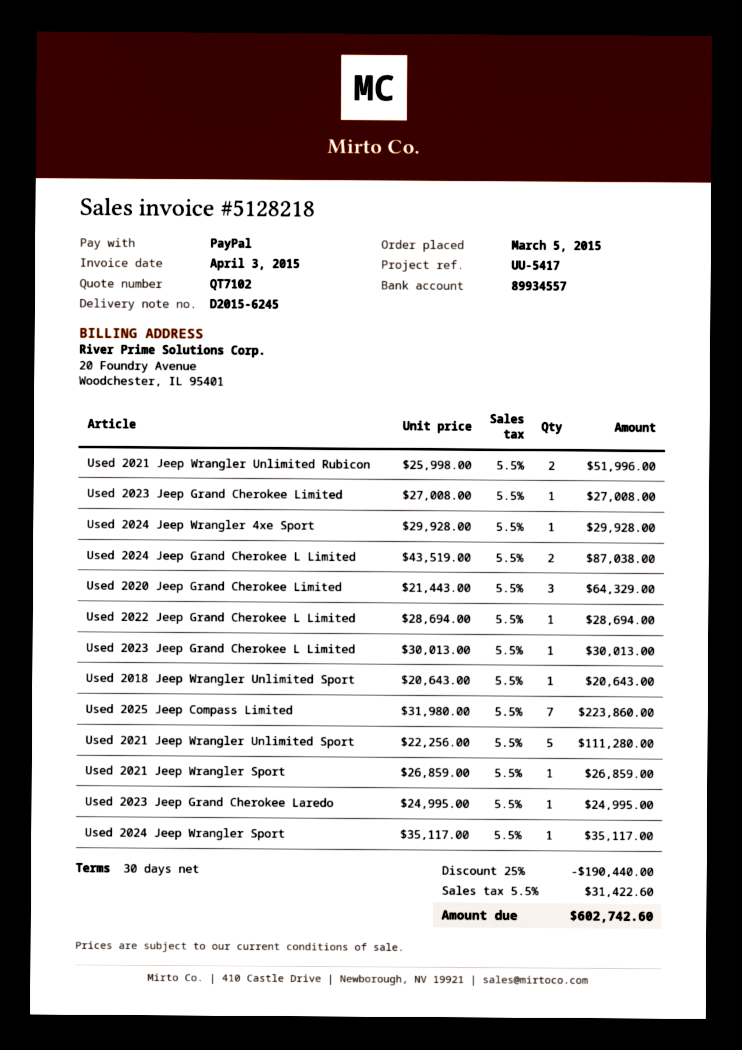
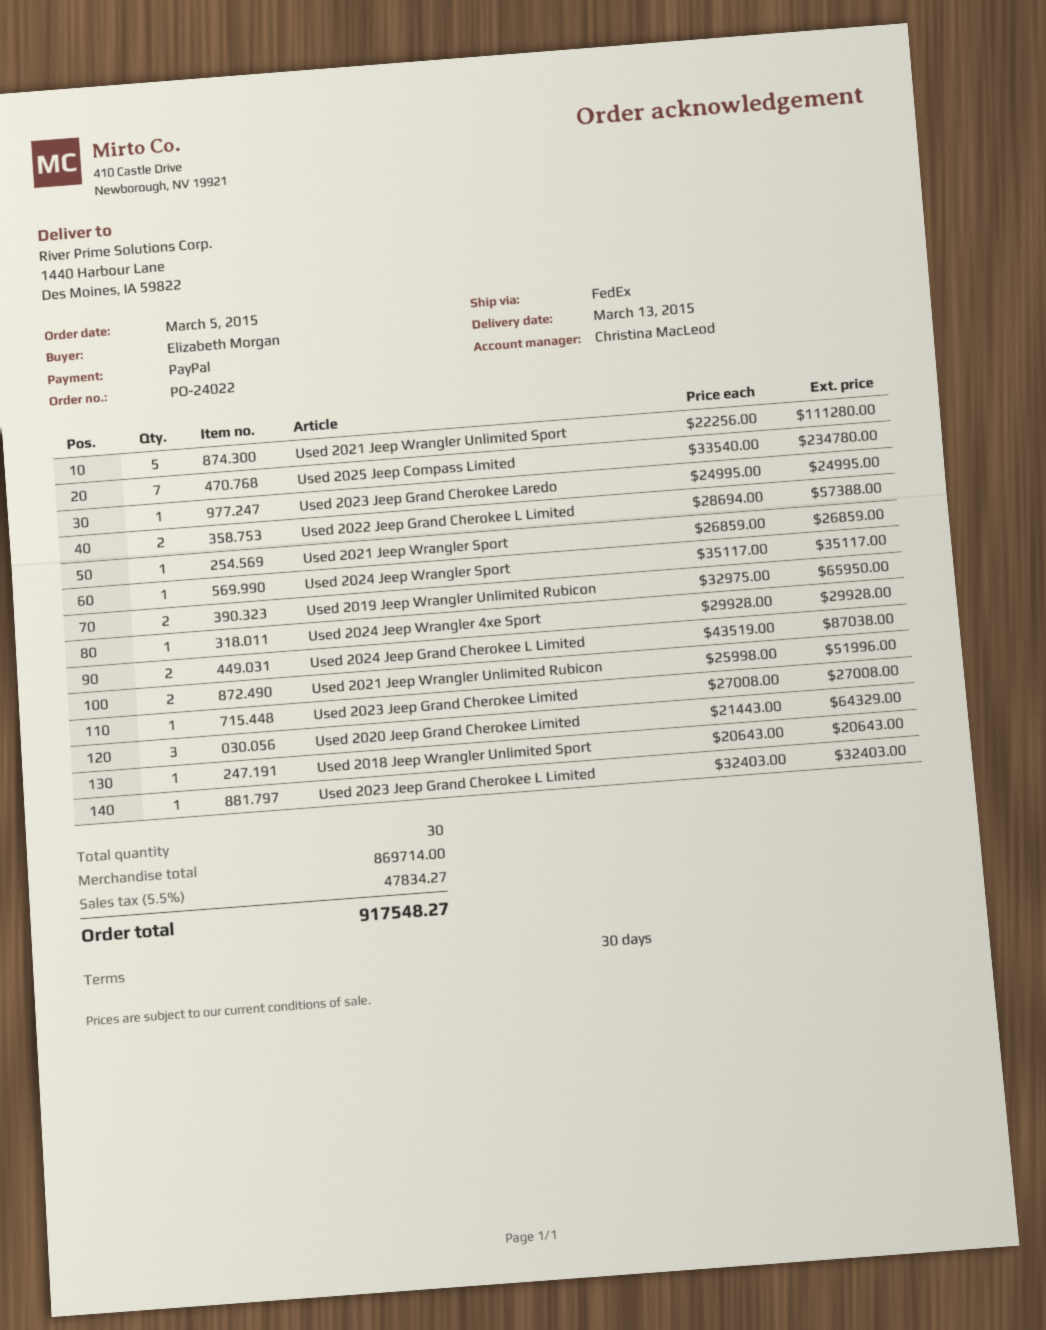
Used 2022 Jeep Grand Cherokee L Limited: 1 x 28694.00 = 28694.00 -> 2 x 28694.00 = 57388.00
Used 2023 Jeep Grand Cherokee L Limited: 1 x 30013.00 = 30013.00 -> 1 x 32403.00 = 32403.00
Used 2025 Jeep Compass Limited: 7 x 31980.00 = 223860.00 -> 7 x 33540.00 = 234780.00
Used 2019 Jeep Wrangler Unlimited Rubicon: none -> 2 x 32975.00 = 65950.00
discount: 25% = 190440.00 -> none
tax: 5.5% = 31422.60 -> 5.5% = 47834.27
total: 602742.60 -> 917548.27

